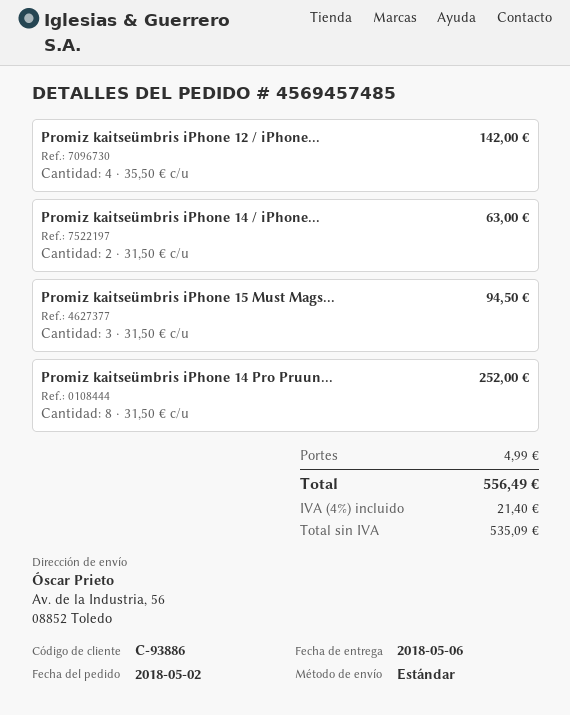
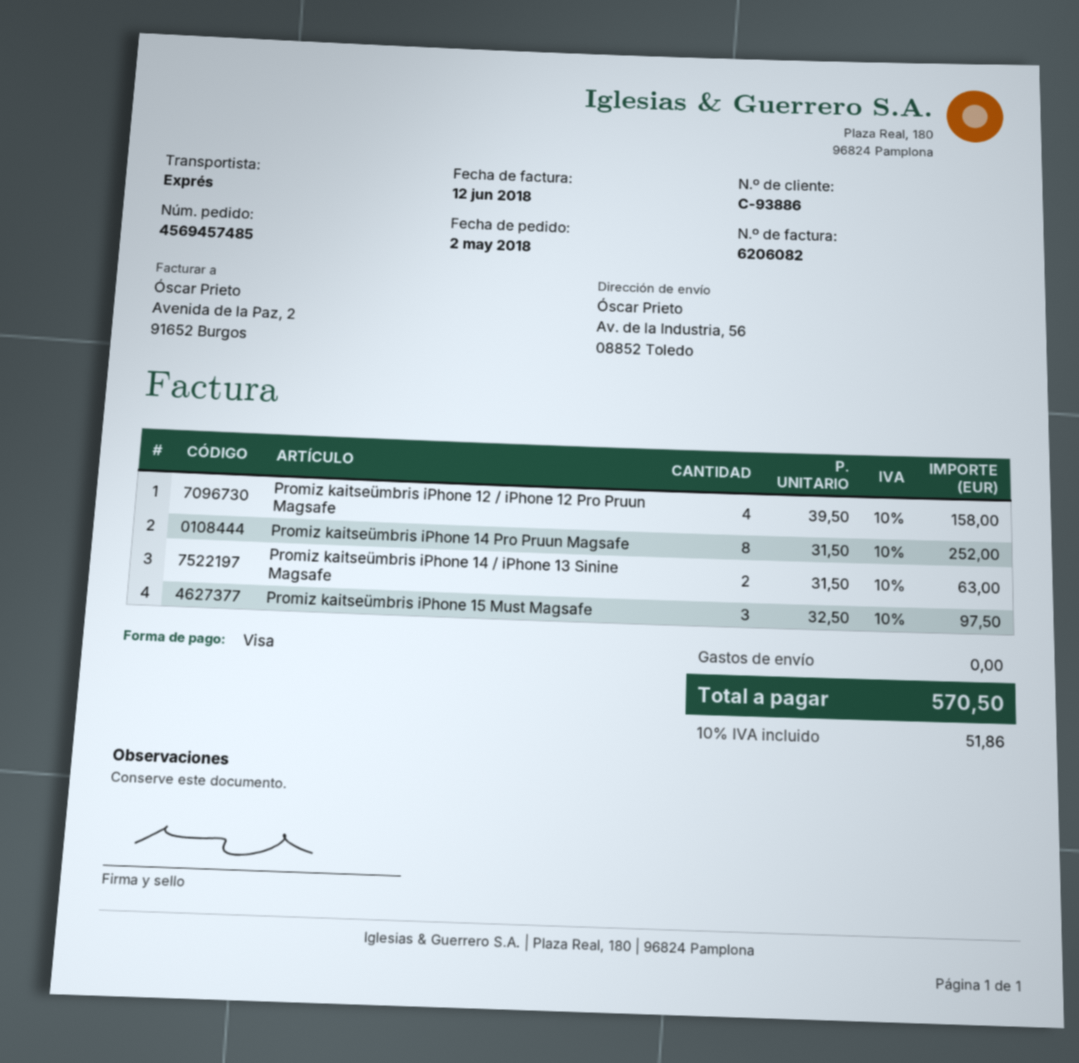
shipping method: standard -> express
Promiz kaitseümbris iPhone 12 / iPhone...: 4 x 35.50 = 142.00 -> 4 x 39.50 = 158.00
Promiz kaitseümbris iPhone 15 Must Mags...: 3 x 31.50 = 94.50 -> 3 x 32.50 = 97.50
shipping: 4.99 -> 0.00
tax: 4% = 21.40 -> 10% = 51.86
total: 556.49 -> 570.50

